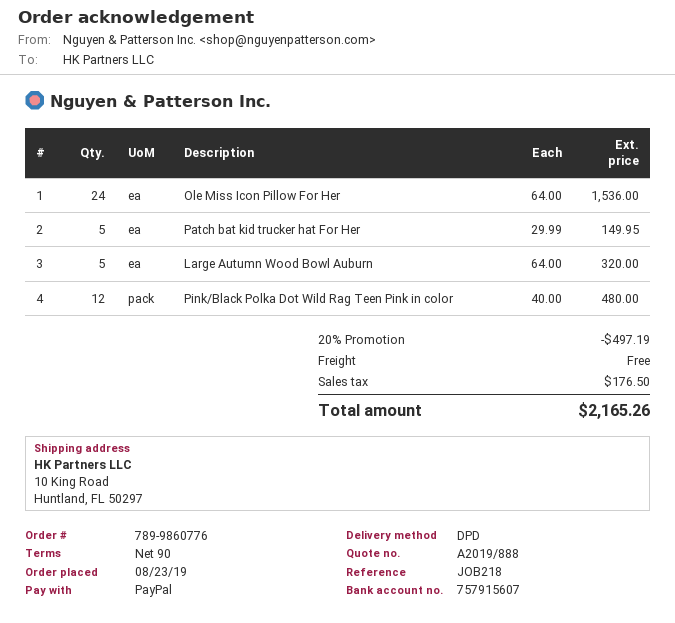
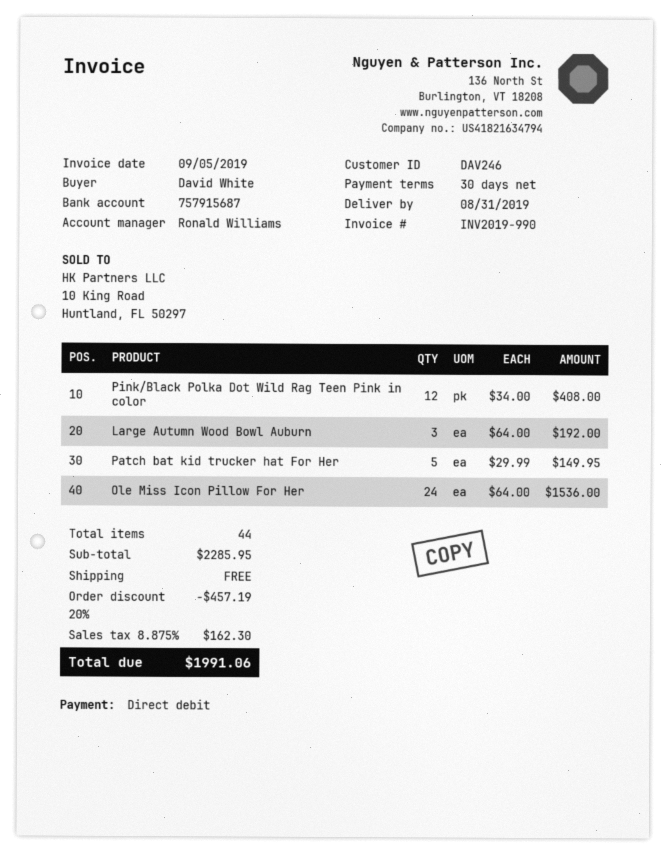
payment terms: 90 days -> 30 days
payment method: PayPal -> direct debit
bank account: 757915607 -> 757915687
Large Autumn Wood Bowl Auburn: 5 x 64.00 = 320.00 -> 3 x 64.00 = 192.00
Pink/Black Polka Dot Wild Rag Teen Pink in color: 12 x 40.00 = 480.00 -> 12 x 34.00 = 408.00
discount: 20% = 497.19 -> 20% = 457.19
tax: 176.50 -> 162.30
total: 2165.26 -> 1991.06

